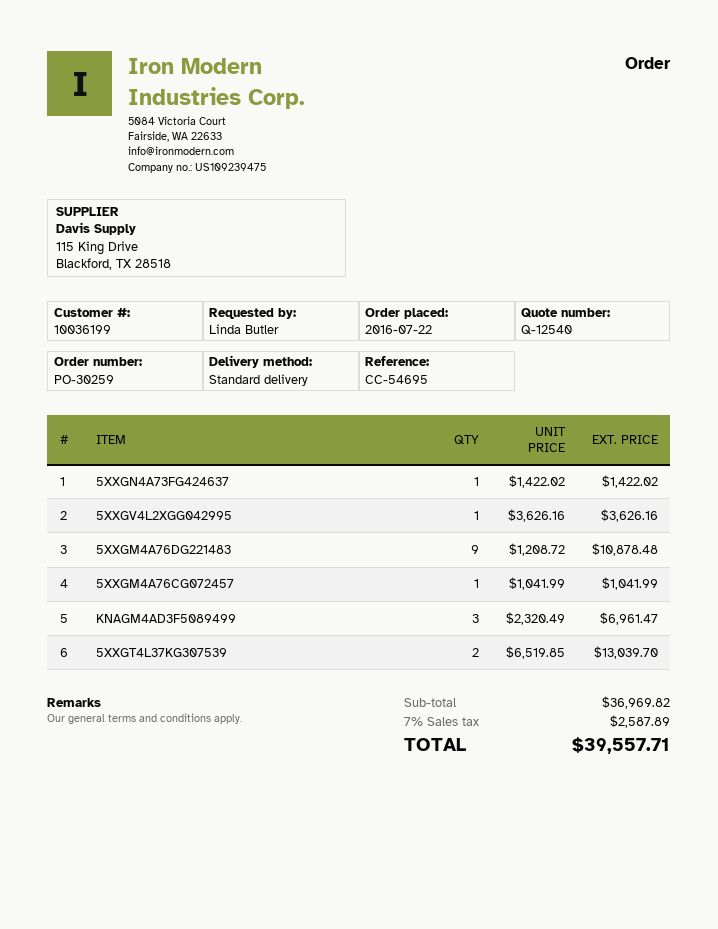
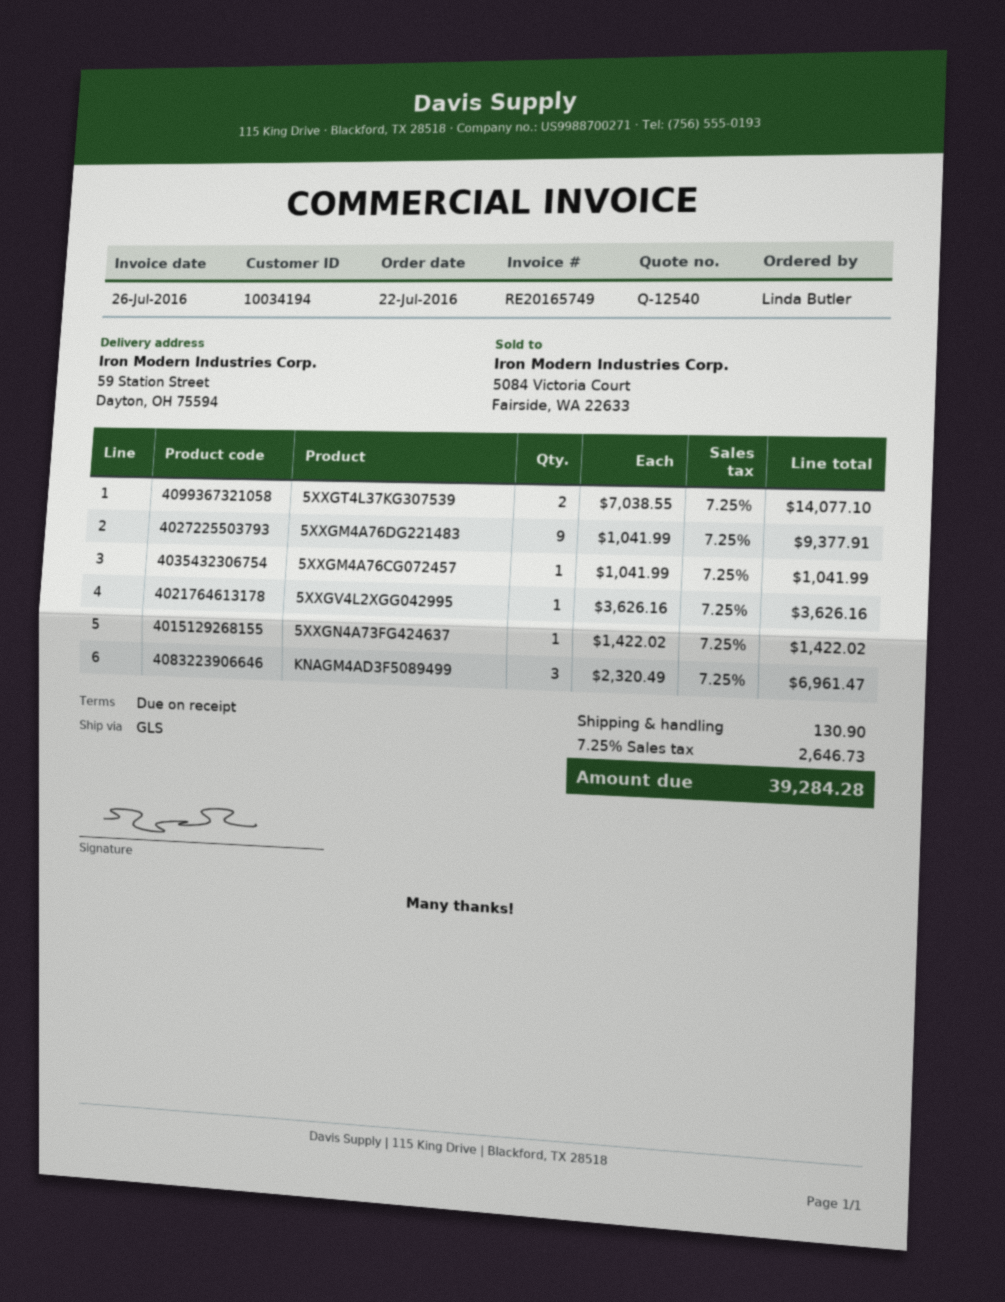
customer number: 10036199 -> 10034194
shipping method: standard -> GLS
5XXGM4A76DG221483: 9 x 1208.72 = 10878.48 -> 9 x 1041.99 = 9377.91
5XXGT4L37KG307539: 2 x 6519.85 = 13039.70 -> 2 x 7038.55 = 14077.10
shipping: none -> 130.90
tax: 7% = 2587.89 -> 7.25% = 2646.73
total: 39557.71 -> 39284.28

